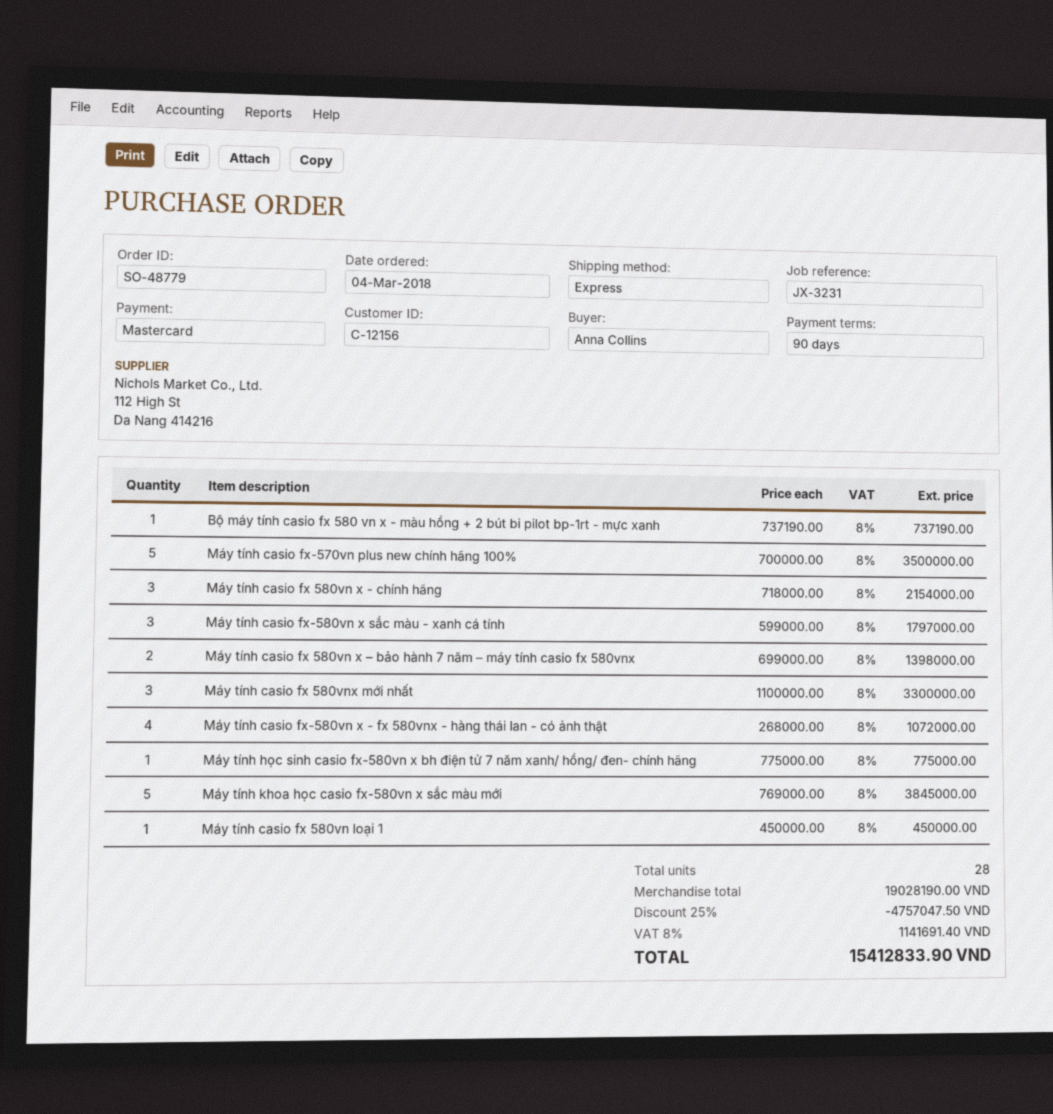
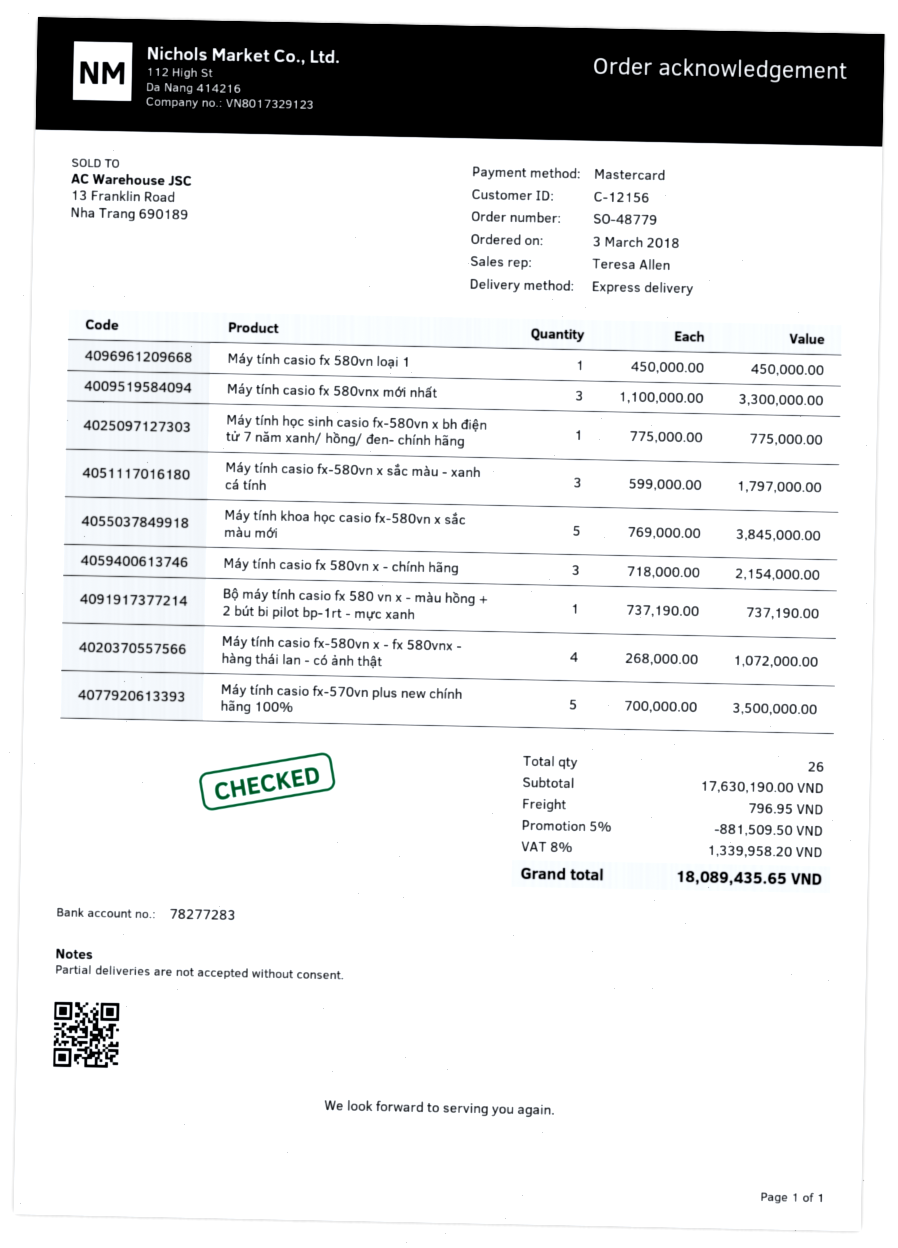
order date: 2018-03-04 -> 2018-03-03
Máy tính casio fx 580vn x – bảo hành 7 năm – máy tính casio fx 580vnx: 2 x 699000.00 = 1398000.00 -> none
total quantity: 28 -> 26
subtotal: 19028190.00 -> 17630190.00
discount: 25% = 4757047.50 -> 5% = 881509.50
shipping: none -> 796.95
tax: 8% = 1141691.40 -> 8% = 1339958.20
total: 15412833.90 -> 18089435.65

